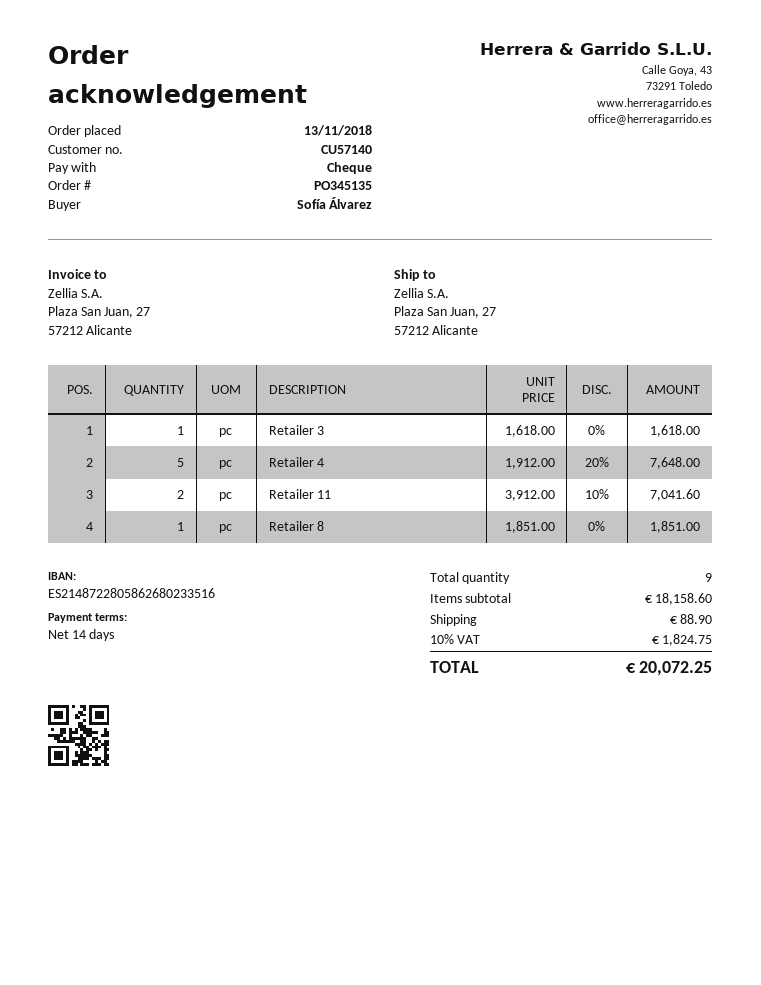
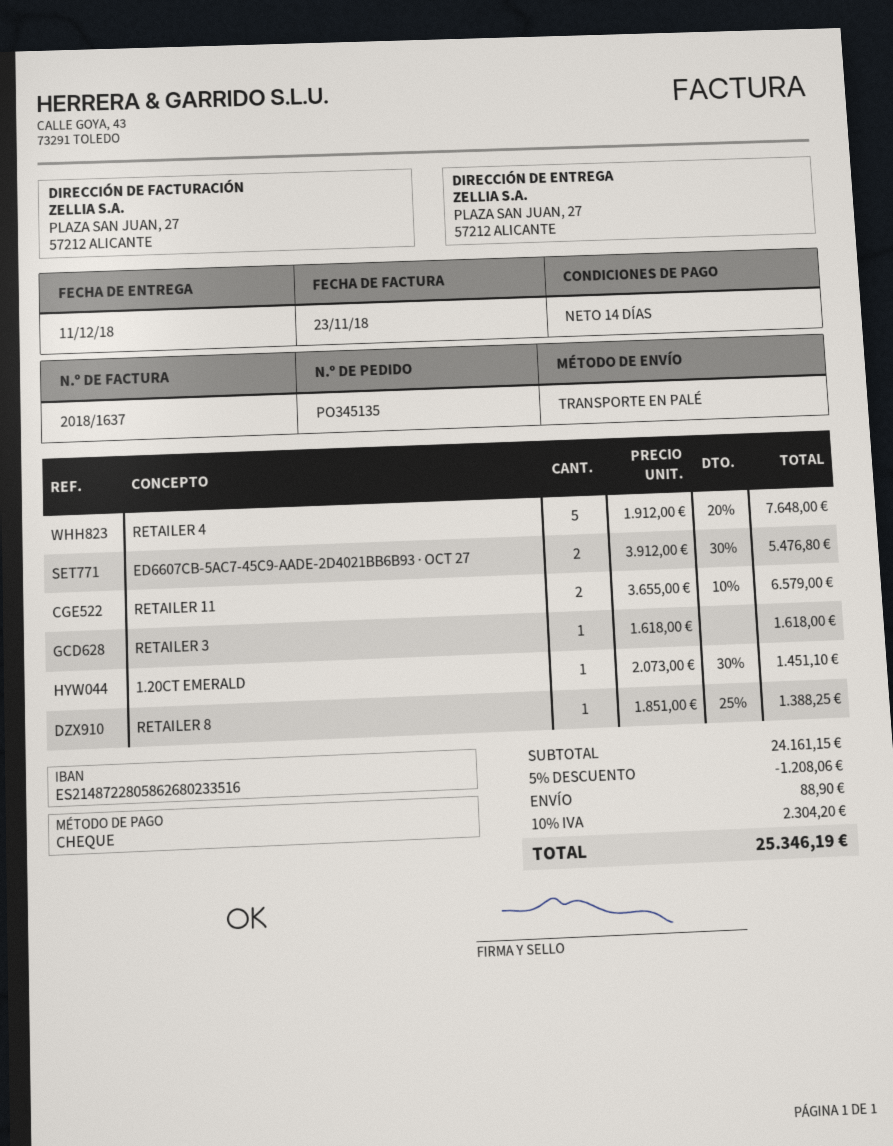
Retailer 11: 2 x 3912.00 - 10% = 7041.60 -> 2 x 3655.00 - 10% = 6579.00
Retailer 8: 1 x 1851.00 = 1851.00 -> 1 x 1851.00 - 25% = 1388.25
ED6607CB-5AC7-45C9-AADE-2D4021BB6B93 · OCT 27: none -> 2 x 3912.00 - 30% = 5476.80
1.20CT EMERALD: none -> 1 x 2073.00 - 30% = 1451.10
subtotal: 18158.60 -> 24161.15
discount: none -> 5% = 1208.06
tax: 10% = 1824.75 -> 10% = 2304.20
total: 20072.25 -> 25346.19

